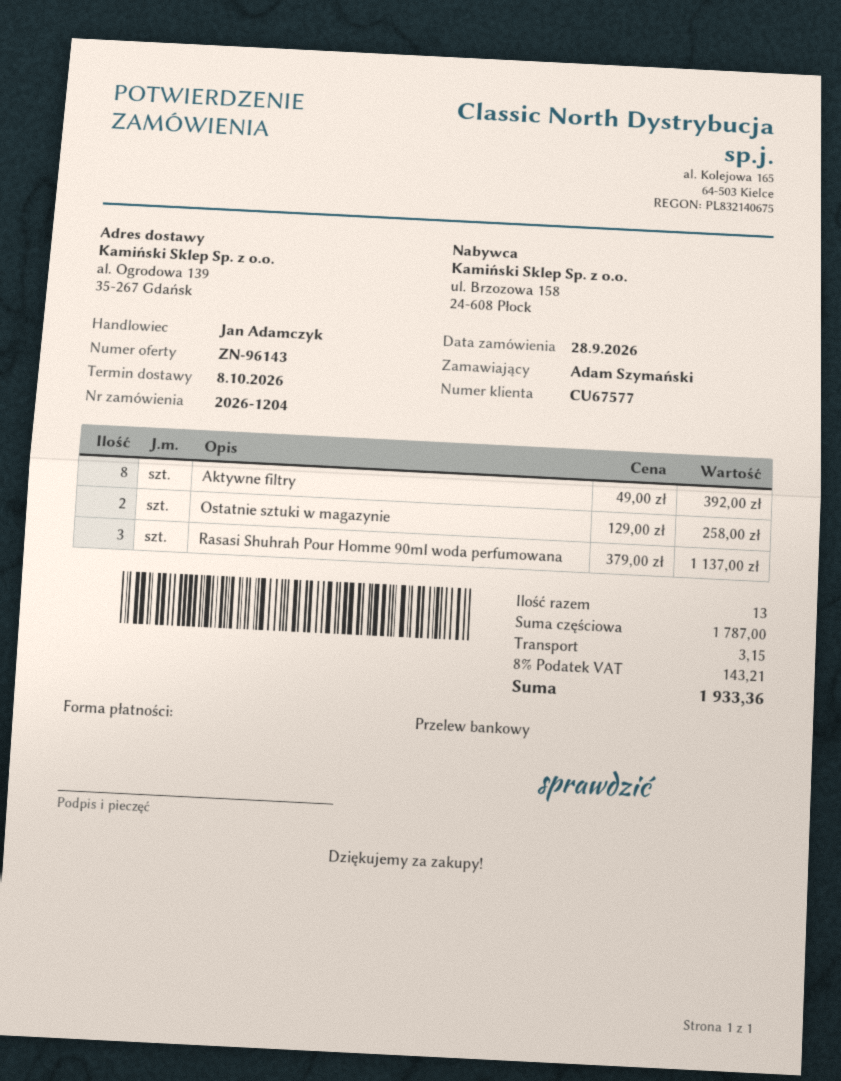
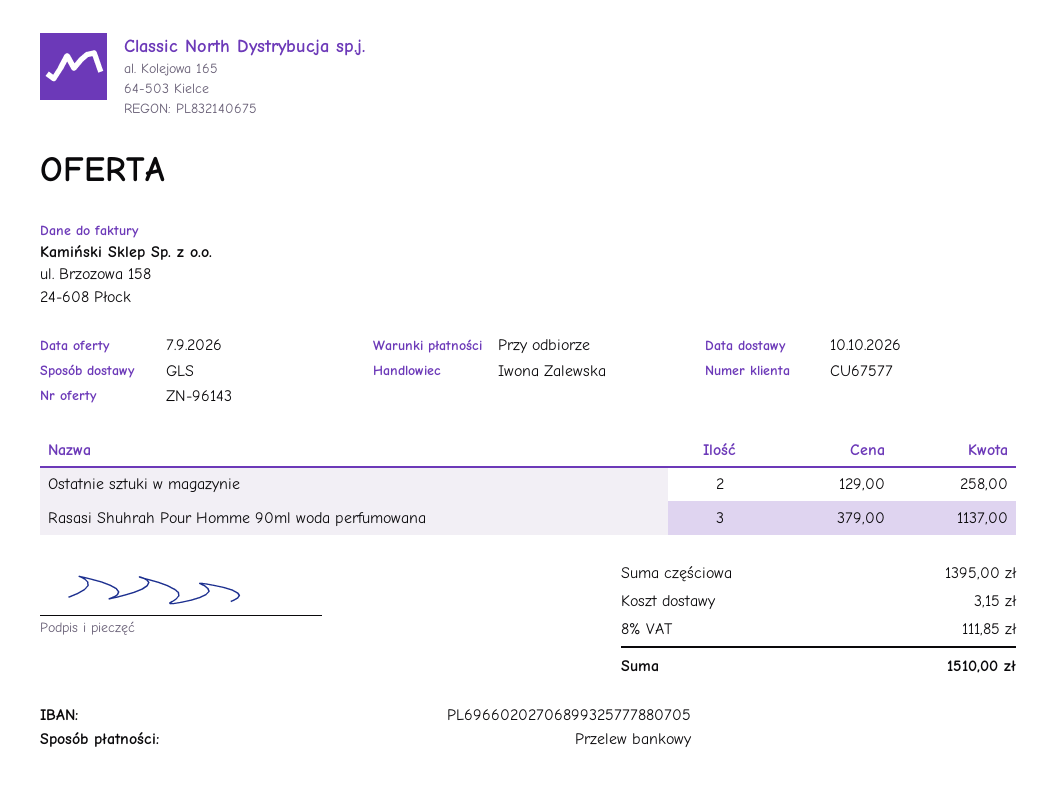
delivery date: 2026-10-08 -> 2026-10-10
sales rep: Jan Adamczyk -> Iwona Zalewska
Aktywne filtry: 8 x 49.00 = 392.00 -> none
subtotal: 1787.00 -> 1395.00
tax: 8% = 143.21 -> 8% = 111.85
total: 1933.36 -> 1510.00

